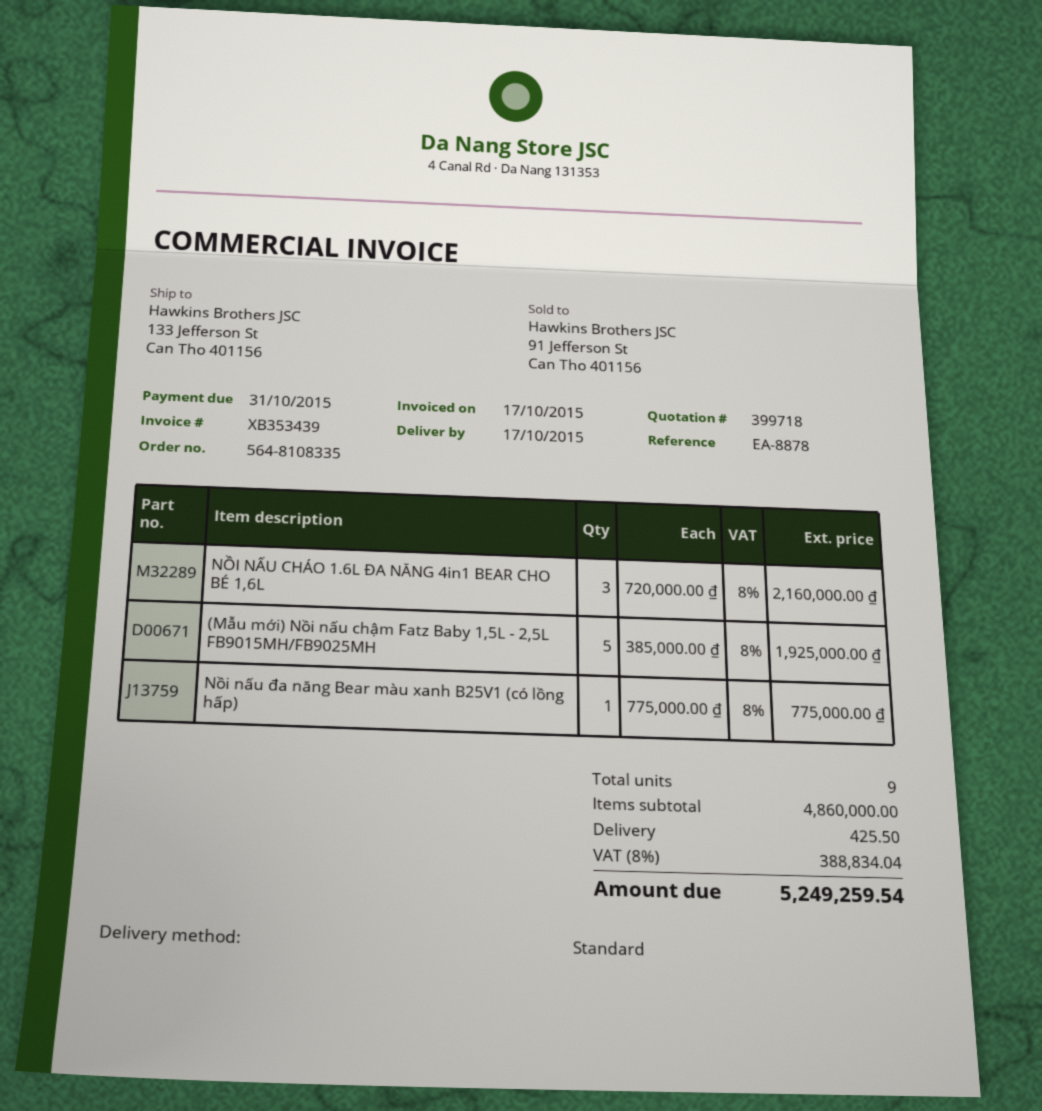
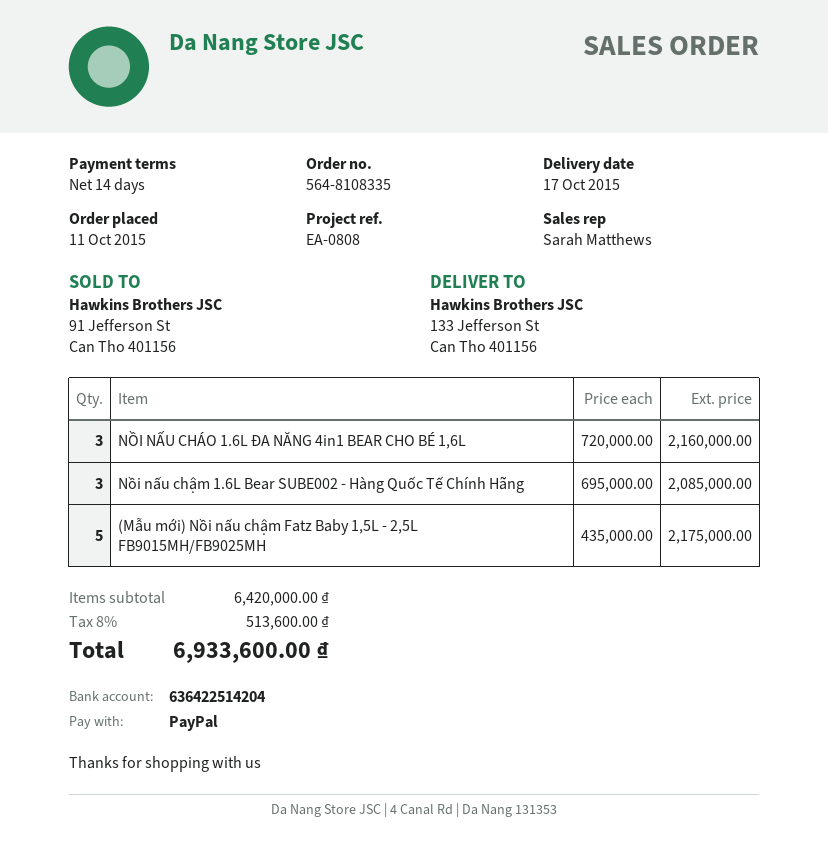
reference: EA-8878 -> EA-0808
(Mẫu mới) Nồi nấu chậm Fatz Baby 1,5L - 2,5L FB9015MH/FB9025MH: 5 x 385000.00 = 1925000.00 -> 5 x 435000.00 = 2175000.00
Nồi nấu đa năng Bear màu xanh B25V1 (có lồng hấp): 1 x 775000.00 = 775000.00 -> none
Nồi nấu chậm 1.6L Bear SUBE002 - Hàng Quốc Tế Chính Hãng: none -> 3 x 695000.00 = 2085000.00
subtotal: 4860000.00 -> 6420000.00
shipping: 425.50 -> none
tax: 8% = 388834.04 -> 8% = 513600.00
total: 5249259.54 -> 6933600.00

